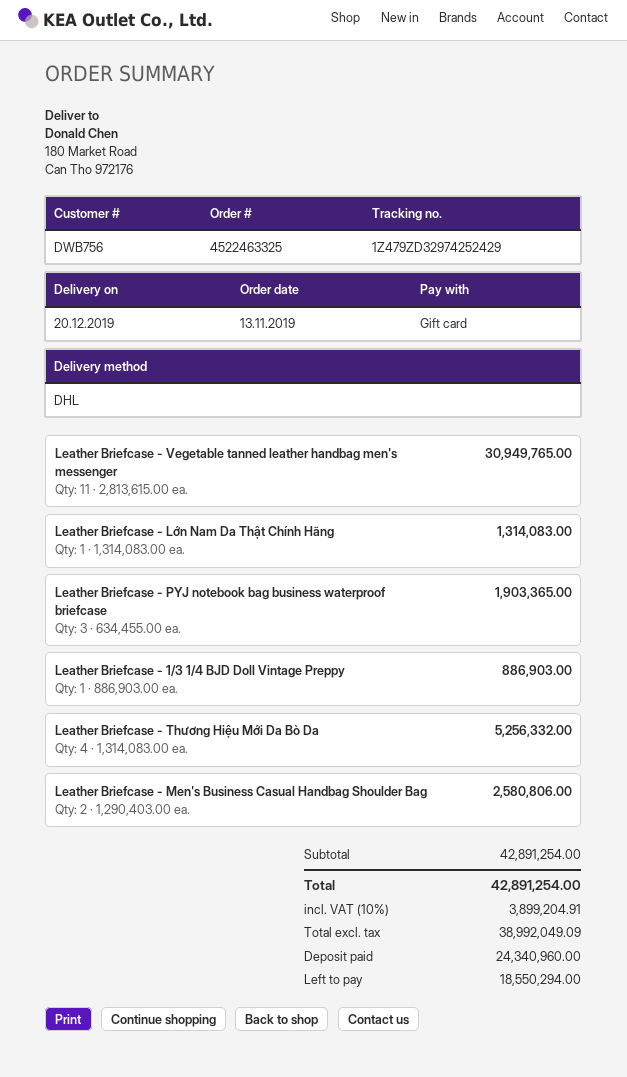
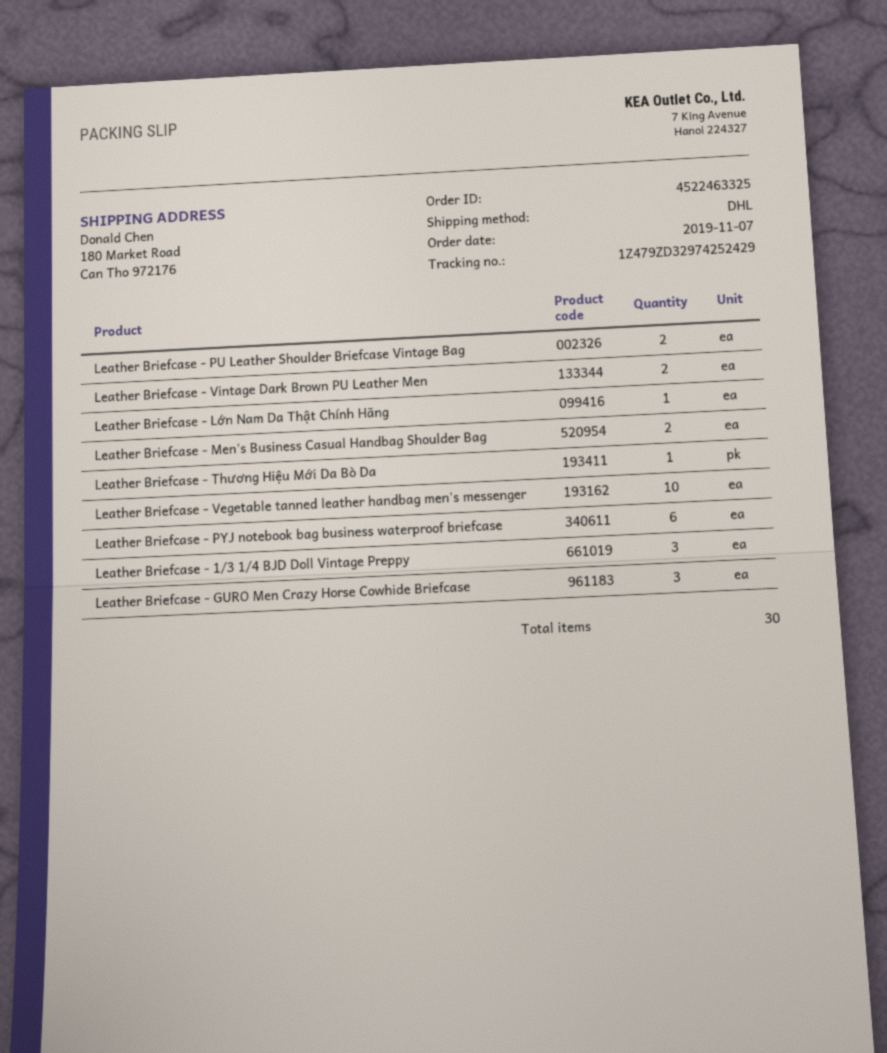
order date: 2019-11-13 -> 2019-11-07
Leather Briefcase - Vegetable tanned leather handbag men's messenger: 11 -> 10
Leather Briefcase - PYJ notebook bag business waterproof briefcase: 3 -> 6
Leather Briefcase - 1/3 1/4 BJD Doll Vintage Preppy: 1 -> 3
Leather Briefcase - Thương Hiệu Mới Da Bò Da: 4 -> 1
Leather Briefcase - PU Leather Shoulder Briefcase Vintage Bag: none -> 2
Leather Briefcase - Vintage Dark Brown PU Leather Men: none -> 2
Leather Briefcase - GURO Men Crazy Horse Cowhide Briefcase: none -> 3

